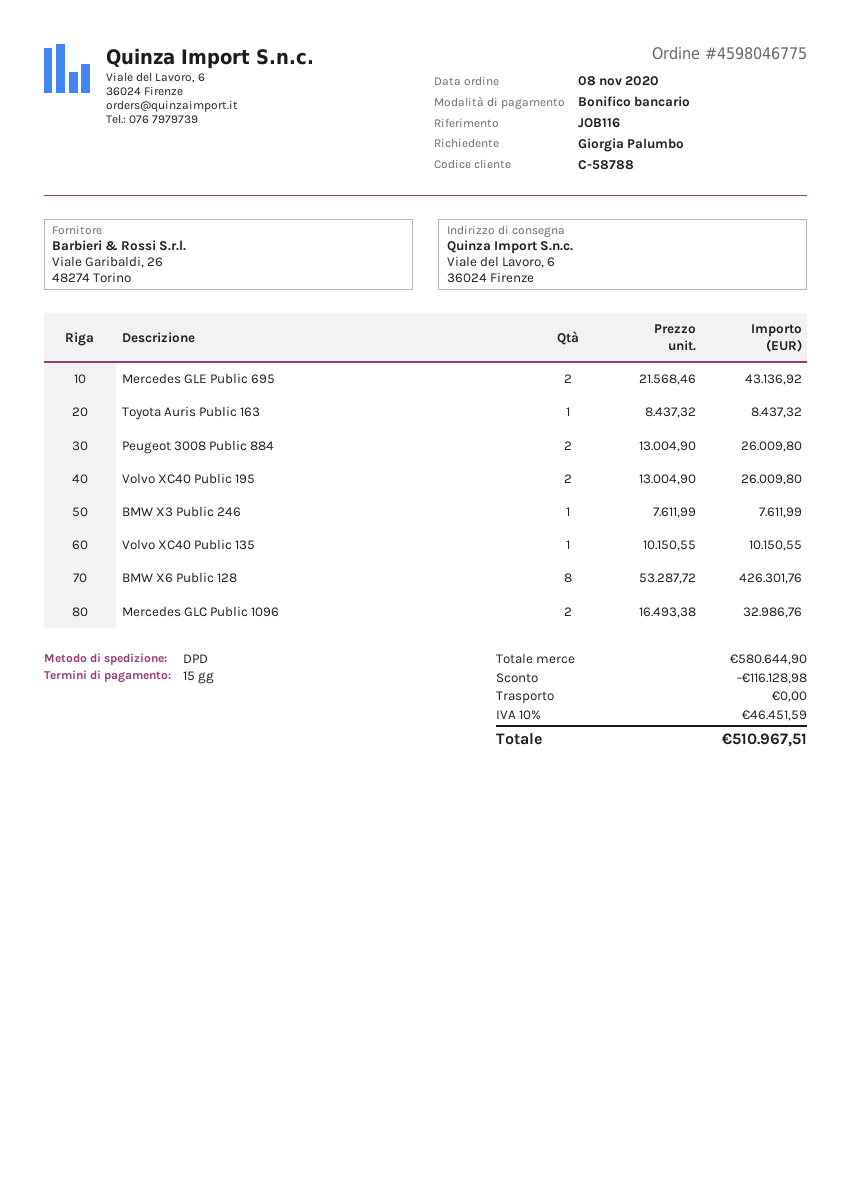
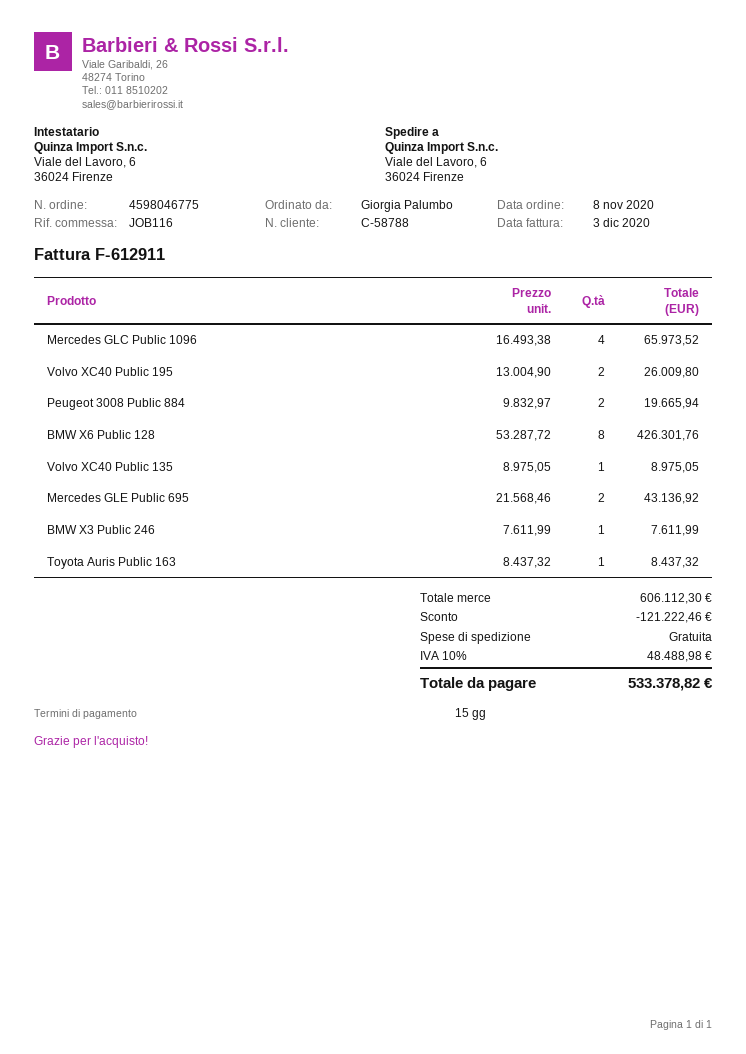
Peugeot 3008 Public 884: 2 x 13004.90 = 26009.80 -> 2 x 9832.97 = 19665.94
Volvo XC40 Public 135: 1 x 10150.55 = 10150.55 -> 1 x 8975.05 = 8975.05
Mercedes GLC Public 1096: 2 x 16493.38 = 32986.76 -> 4 x 16493.38 = 65973.52
subtotal: 580644.90 -> 606112.30
discount: 116128.98 -> 121222.46
tax: 10% = 46451.59 -> 10% = 48488.98
total: 510967.51 -> 533378.82

